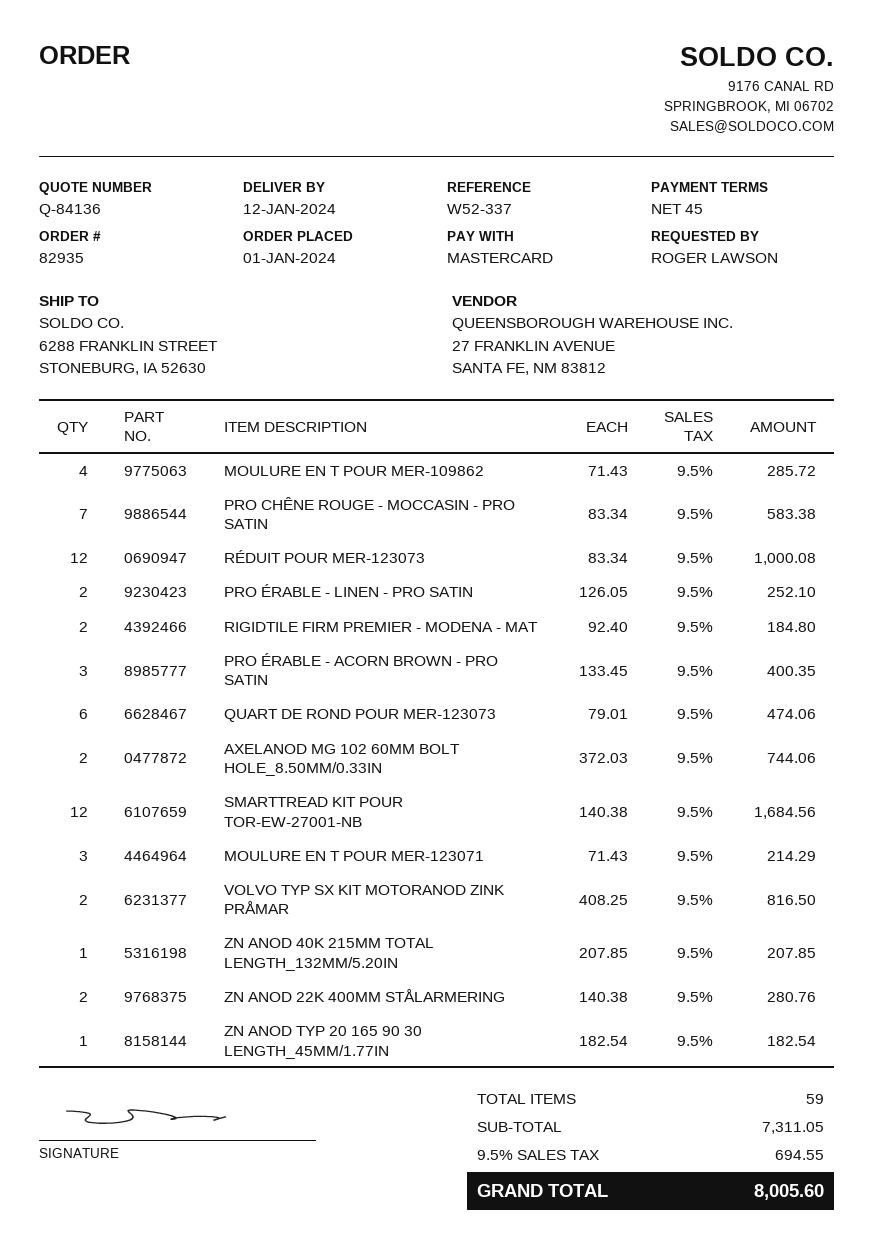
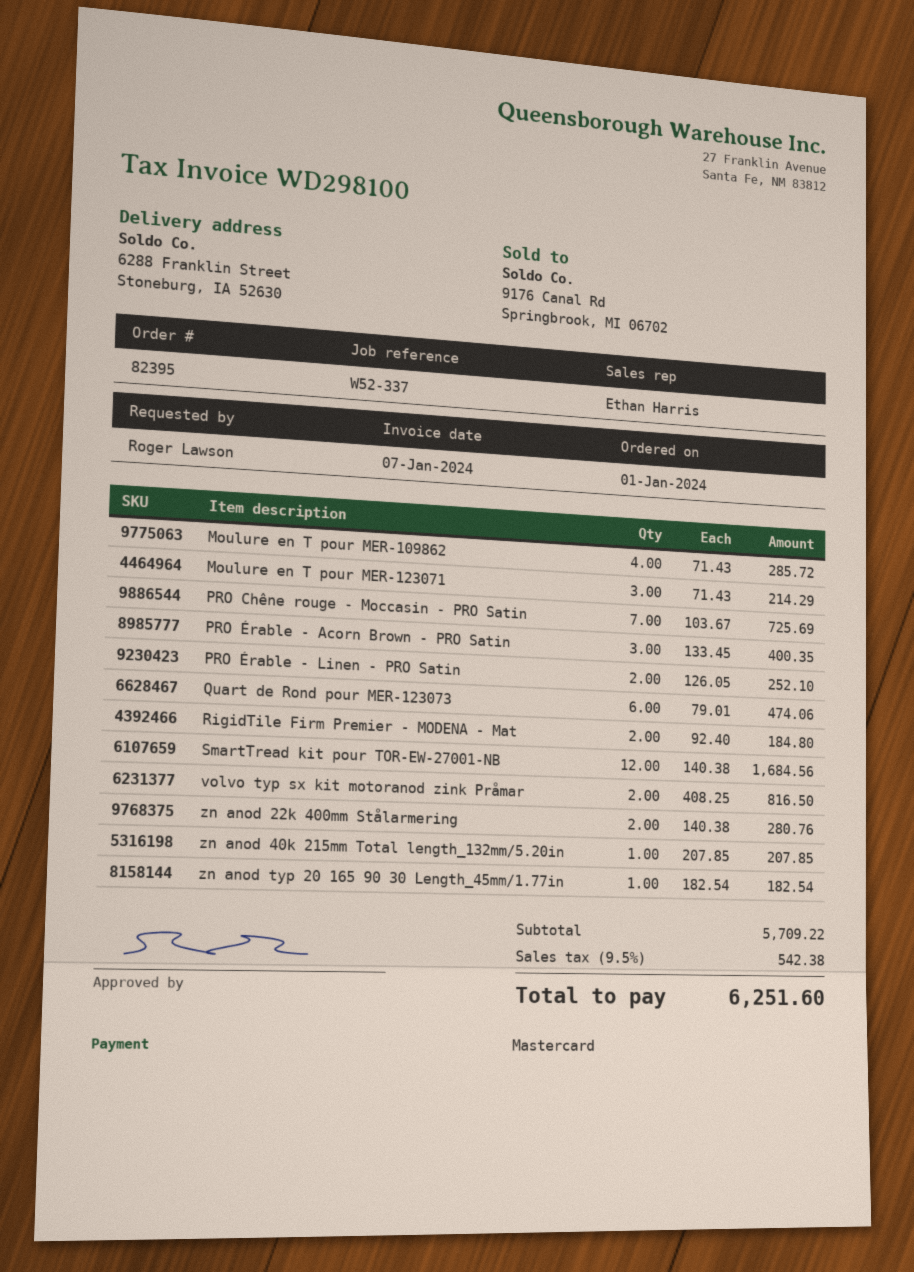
order number: 82935 -> 82395
PRO CHÊNE ROUGE - MOCCASIN - PRO SATIN: 7 x 83.34 = 583.38 -> 7 x 103.67 = 725.69
RÉDUIT POUR MER-123073: 12 x 83.34 = 1000.08 -> none
AXELANOD MG 102 60MM BOLT HOLE_8.50MM/0.33IN: 2 x 372.03 = 744.06 -> none
subtotal: 7311.05 -> 5709.22
tax: 9.5% = 694.55 -> 9.5% = 542.38
total: 8005.60 -> 6251.60

